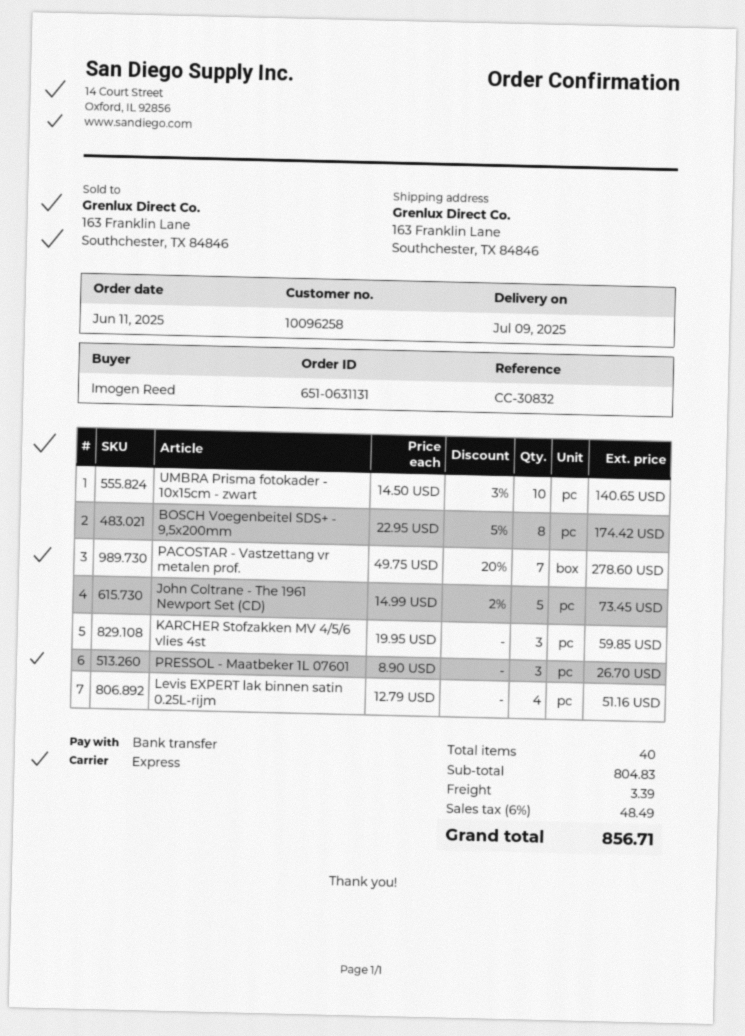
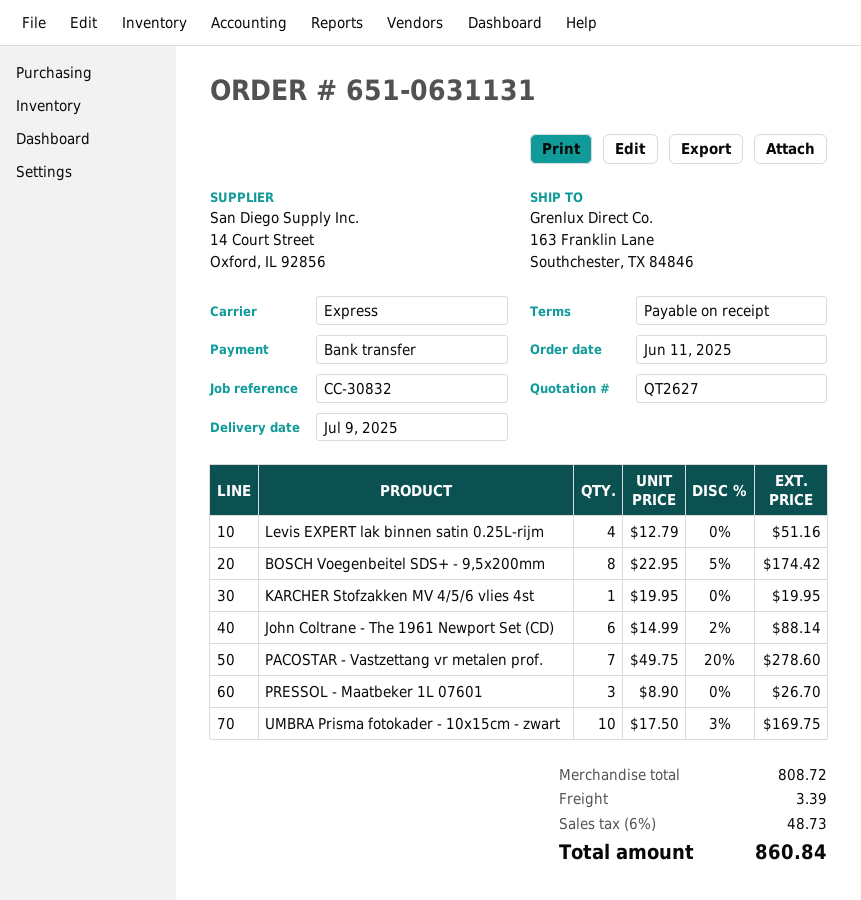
UMBRA Prisma fotokader - 10x15cm - zwart: 10 x 14.50 - 3% = 140.65 -> 10 x 17.50 - 3% = 169.75
John Coltrane - The 1961 Newport Set (CD): 5 x 14.99 - 2% = 73.45 -> 6 x 14.99 - 2% = 88.14
KARCHER Stofzakken MV 4/5/6 vlies 4st: 3 x 19.95 = 59.85 -> 1 x 19.95 = 19.95
subtotal: 804.83 -> 808.72
tax: 6% = 48.49 -> 6% = 48.73
total: 856.71 -> 860.84

